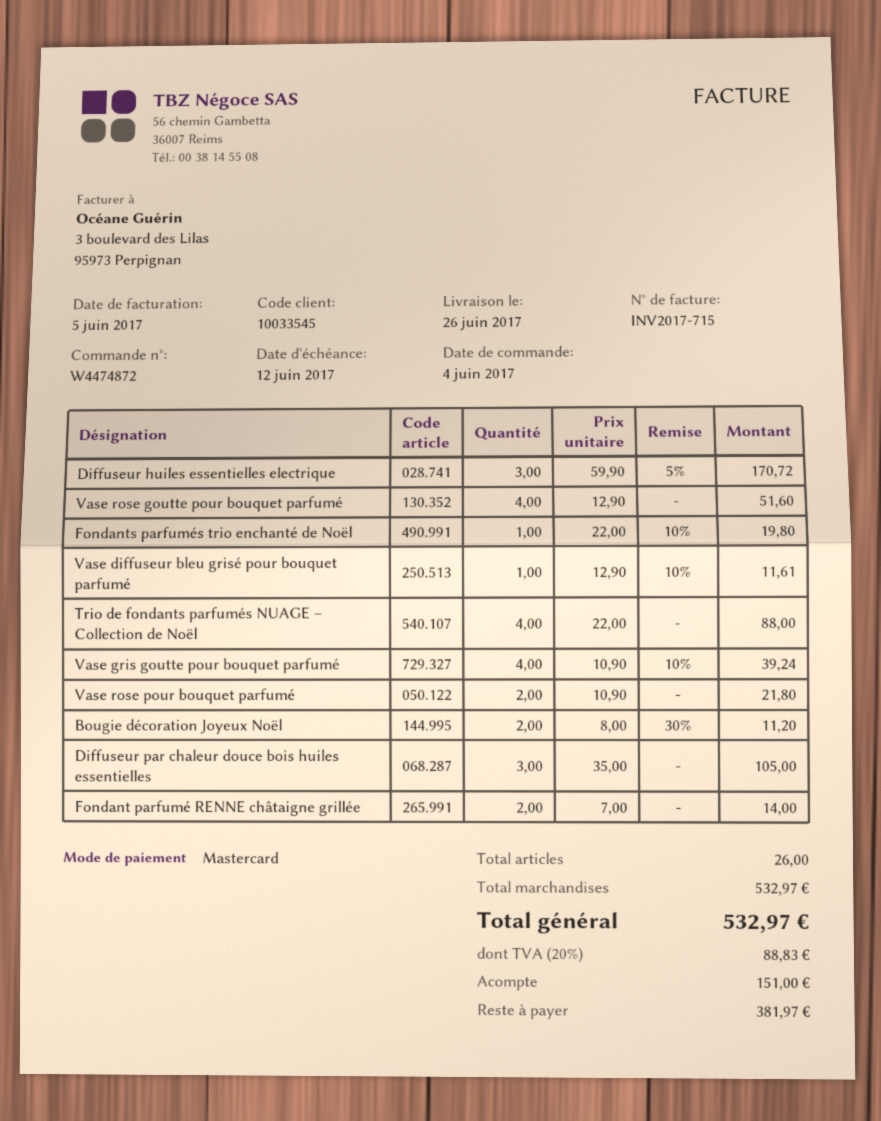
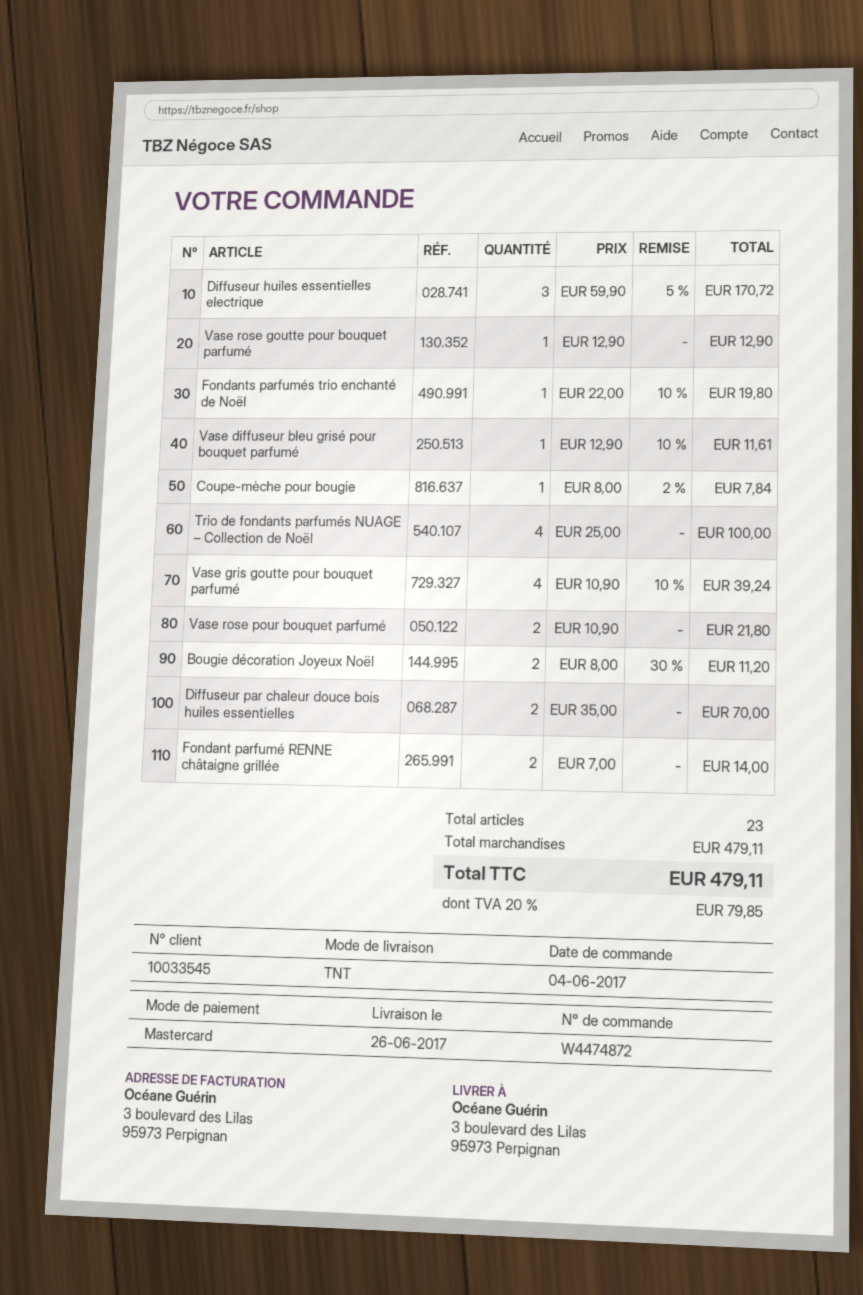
Vase rose goutte pour bouquet parfumé: 4 x 12.90 = 51.60 -> 1 x 12.90 = 12.90
Trio de fondants parfumés NUAGE – Collection de Noël: 4 x 22.00 = 88.00 -> 4 x 25.00 = 100.00
Diffuseur par chaleur douce bois huiles essentielles: 3 x 35.00 = 105.00 -> 2 x 35.00 = 70.00
Coupe-mèche pour bougie: none -> 1 x 8.00 - 2% = 7.84
total quantity: 26 -> 23
subtotal: 532.97 -> 479.11
tax: 20% = 88.83 -> 20% = 79.85
total: 532.97 -> 479.11

